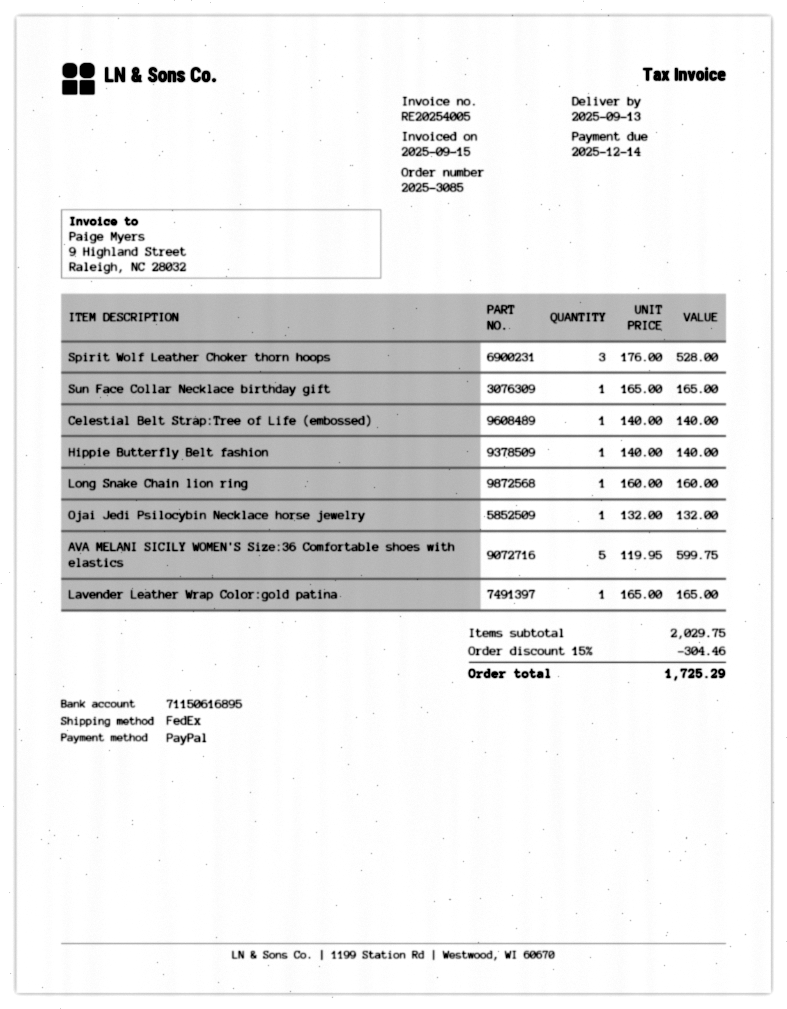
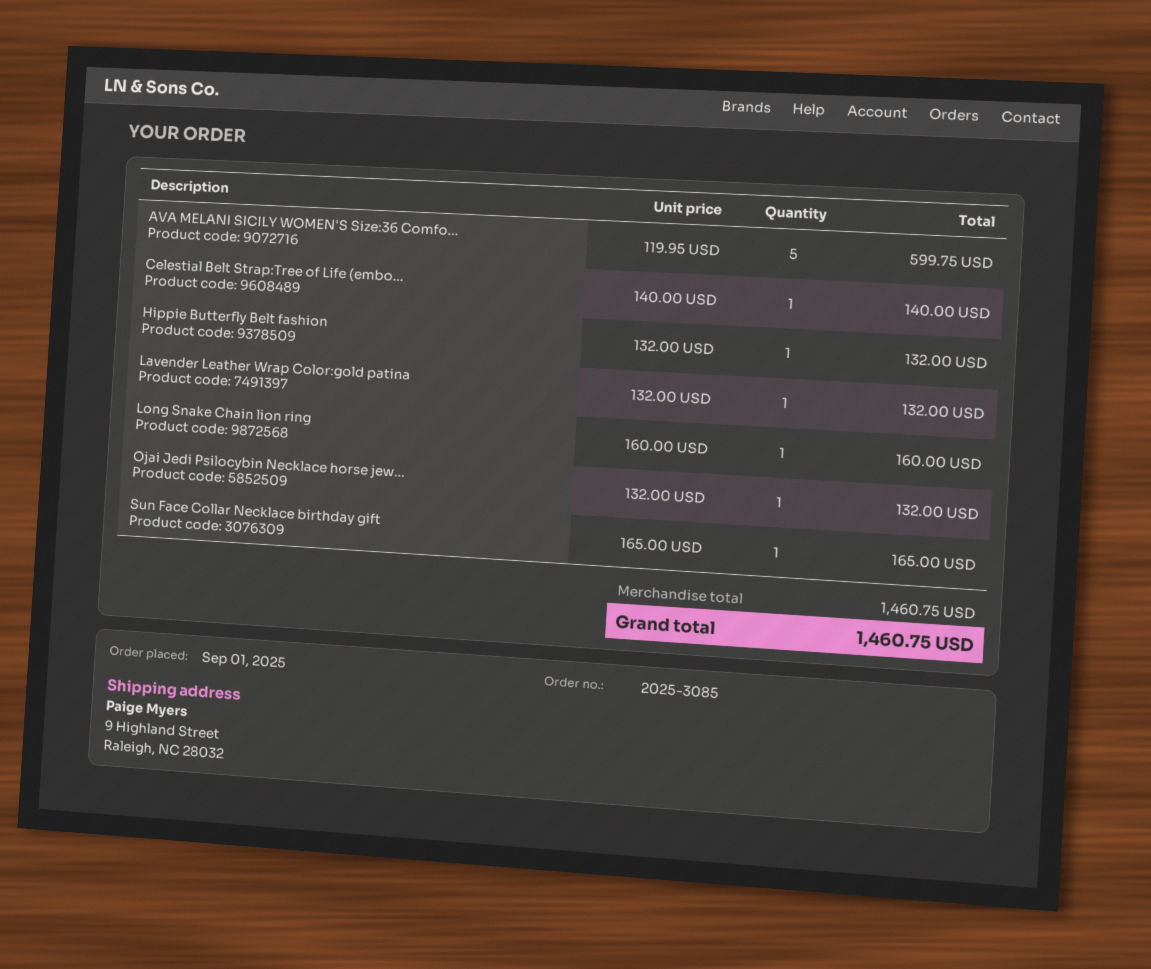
Spirit Wolf Leather Choker thorn hoops: 3 x 176.00 = 528.00 -> none
Hippie Butterfly Belt fashion: 1 x 140.00 = 140.00 -> 1 x 132.00 = 132.00
Lavender Leather Wrap Color:gold patina: 1 x 165.00 = 165.00 -> 1 x 132.00 = 132.00
subtotal: 2029.75 -> 1460.75
discount: 15% = 304.46 -> none
total: 1725.29 -> 1460.75

